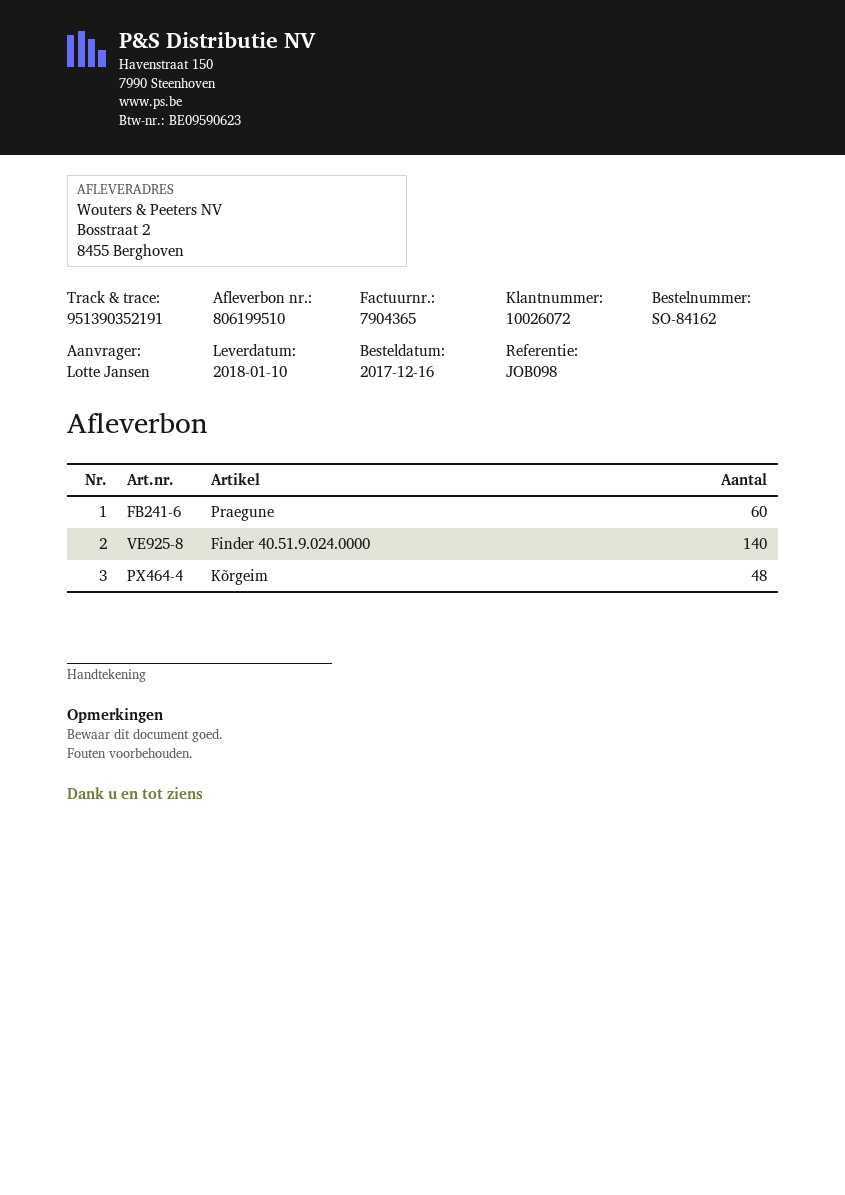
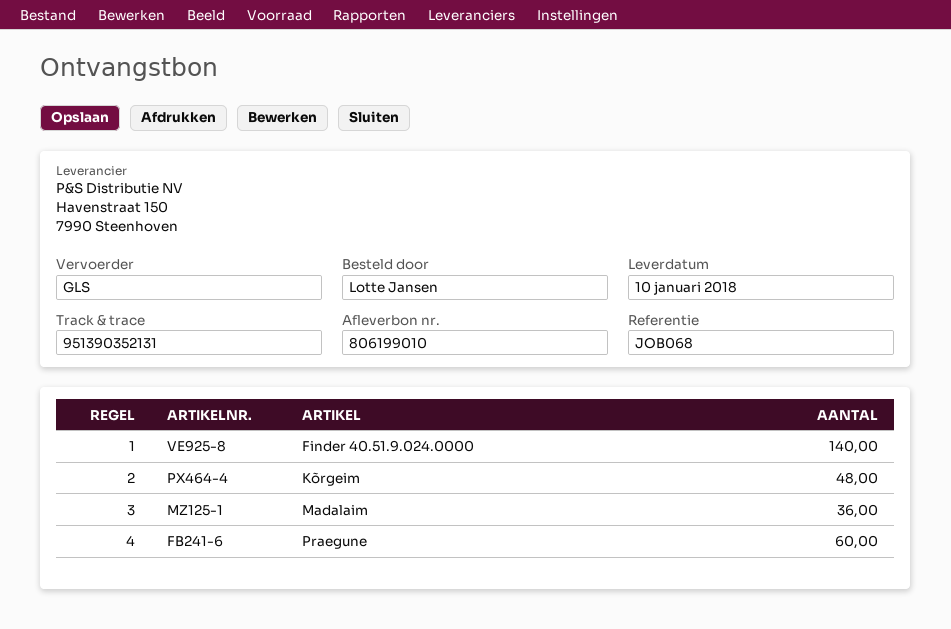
delivery note number: 806199510 -> 806199010
reference: JOB098 -> JOB068
tracking number: 951390352191 -> 951390352131
Madalaim: none -> 36

